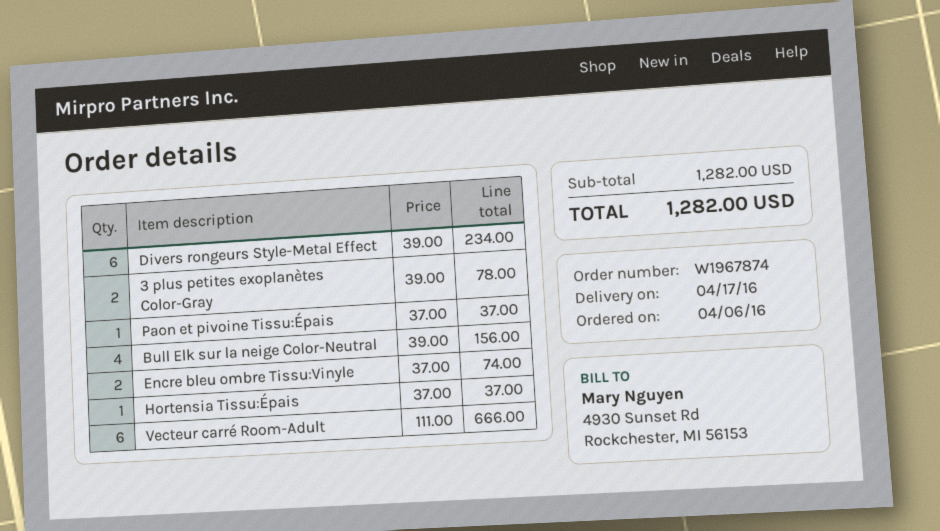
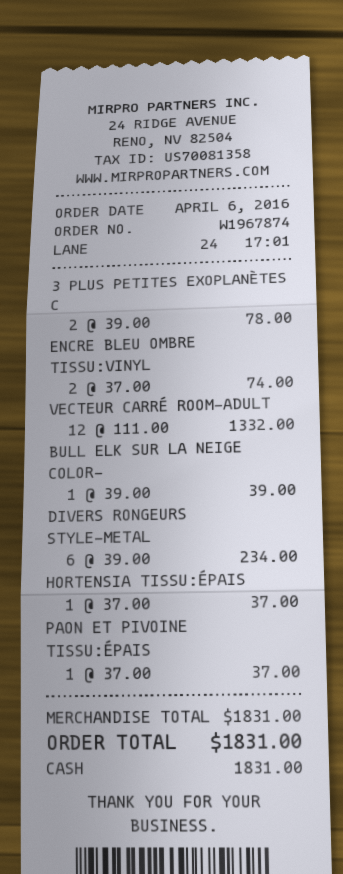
Bull Elk sur la neige Color-Neutral: 4 x 39.00 = 156.00 -> 1 x 39.00 = 39.00
Vecteur carré Room-Adult: 6 x 111.00 = 666.00 -> 12 x 111.00 = 1332.00
subtotal: 1282.00 -> 1831.00
total: 1282.00 -> 1831.00

